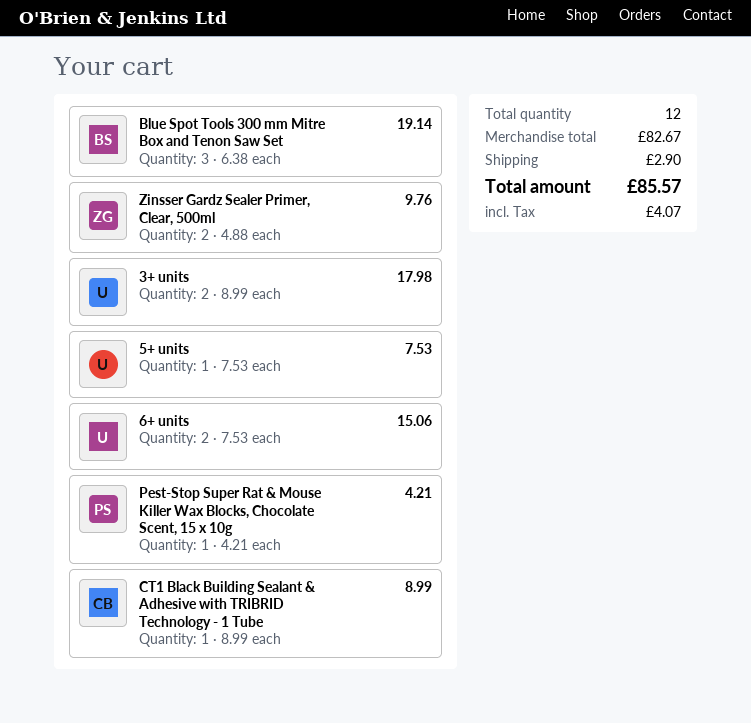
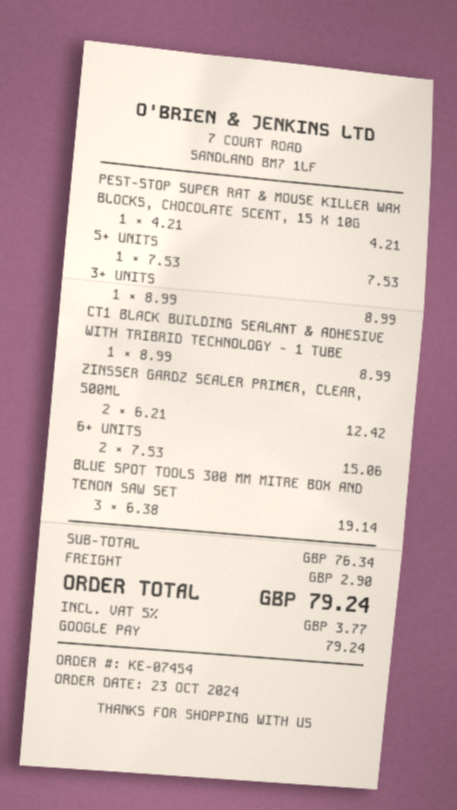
Zinsser Gardz Sealer Primer, Clear, 500ml: 2 x 4.88 = 9.76 -> 2 x 6.21 = 12.42
3+ units: 2 x 8.99 = 17.98 -> 1 x 8.99 = 8.99
subtotal: 82.67 -> 76.34
tax: 4.07 -> 3.77
total: 85.57 -> 79.24

